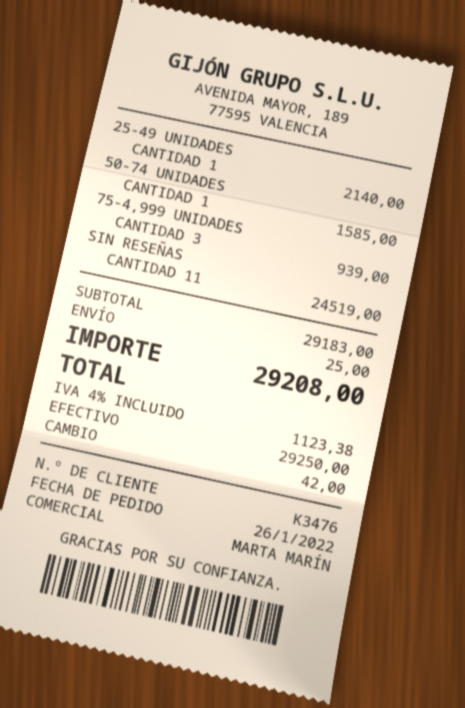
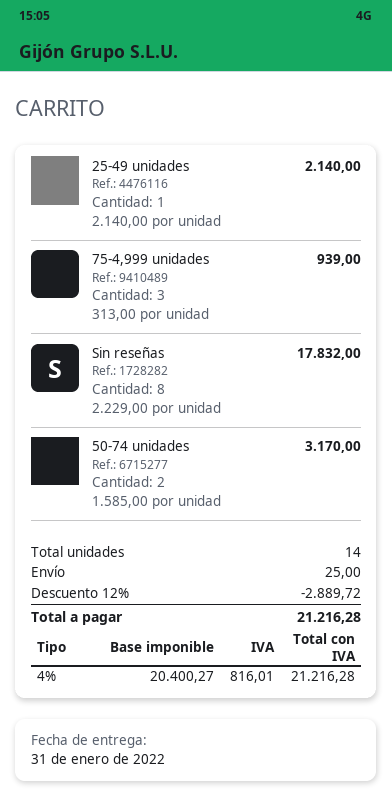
50-74 UNIDADES: 1 for 1585.00 -> 2 for 3170.00
SIN RESEÑAS: 11 for 24519.00 -> 8 for 17832.00
discount: none -> 12% = 2889.72
tax: 4% = 1123.38 -> 4% = 816.01
total: 29208.00 -> 21216.28

